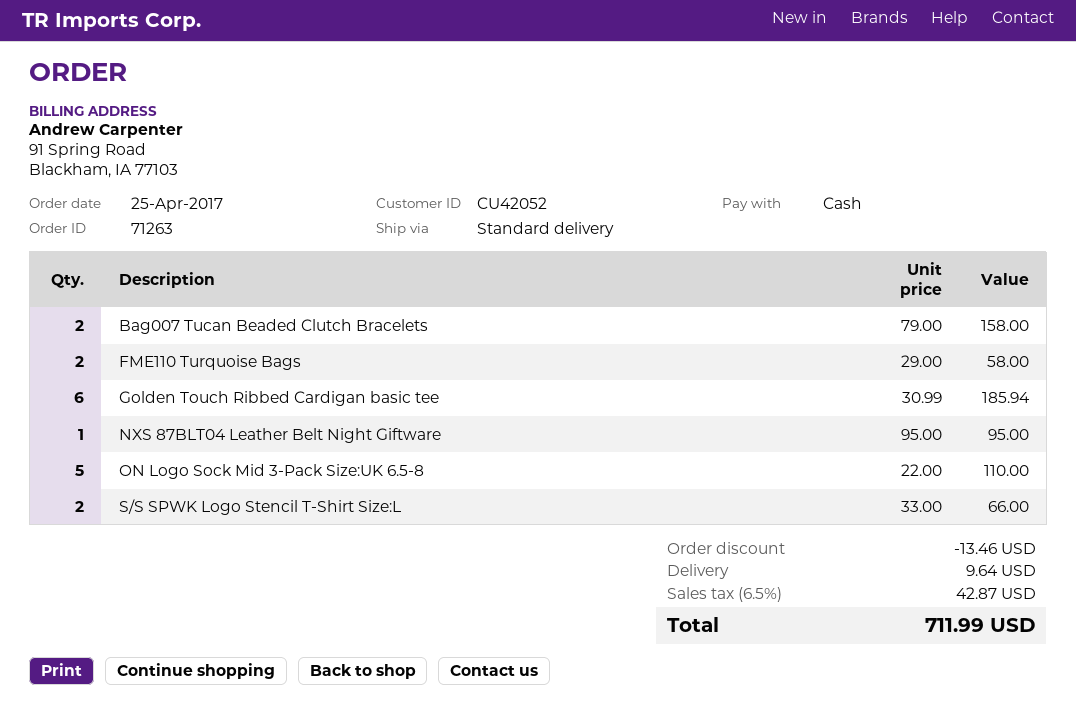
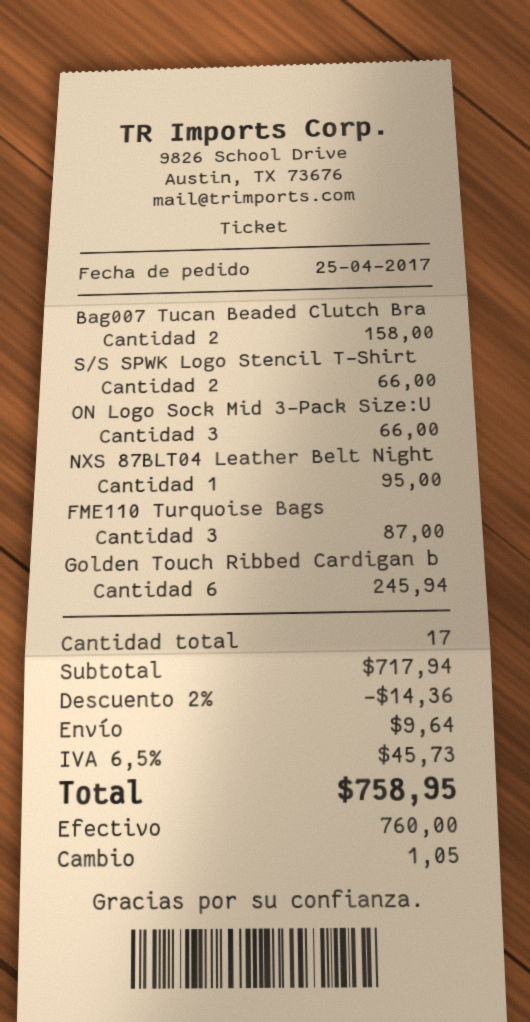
FME110 Turquoise Bags: 2 for 58.00 -> 3 for 87.00
Golden Touch Ribbed Cardigan basic tee: 6 for 185.94 -> 6 for 245.94
ON Logo Sock Mid 3-Pack Size:UK 6.5-8: 5 for 110.00 -> 3 for 66.00
discount: 13.46 -> 14.36
tax: 6.5% = 42.87 -> 6.5% = 45.73
total: 711.99 -> 758.95

